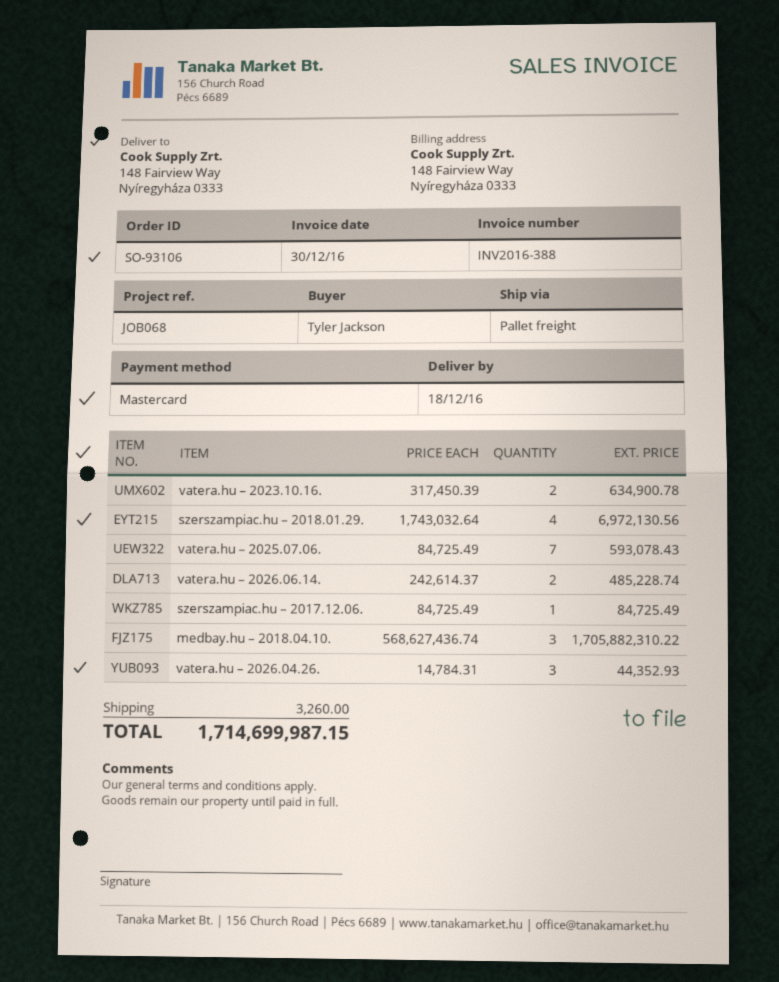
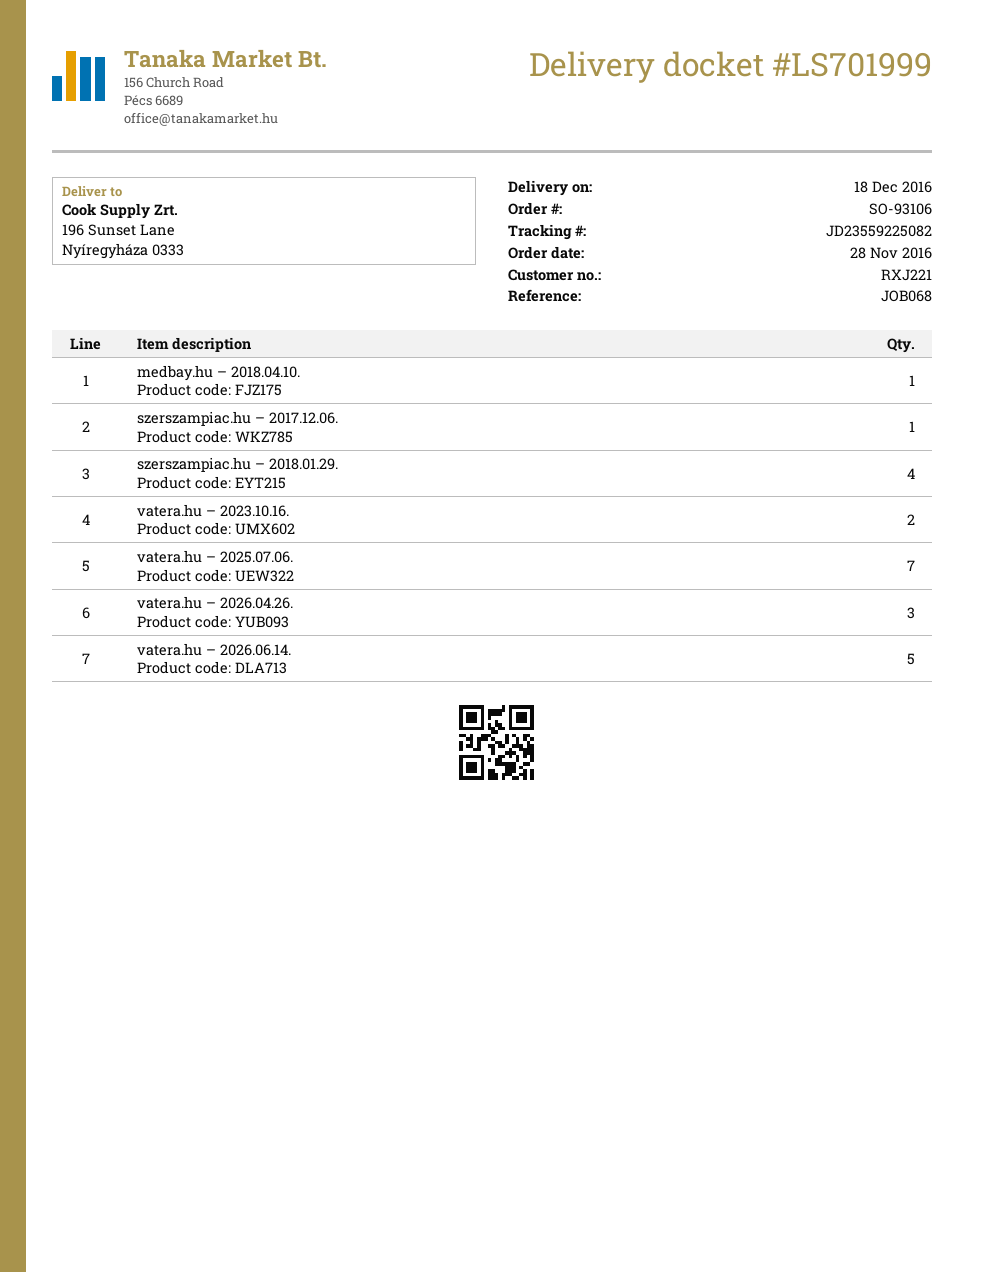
ship to: 148 Fairview Way, Nyíregyháza 0333 -> 196 Sunset Lane, Nyíregyháza 0333
vatera.hu – 2026.06.14.: 2 -> 5
medbay.hu – 2018.04.10.: 3 -> 1

